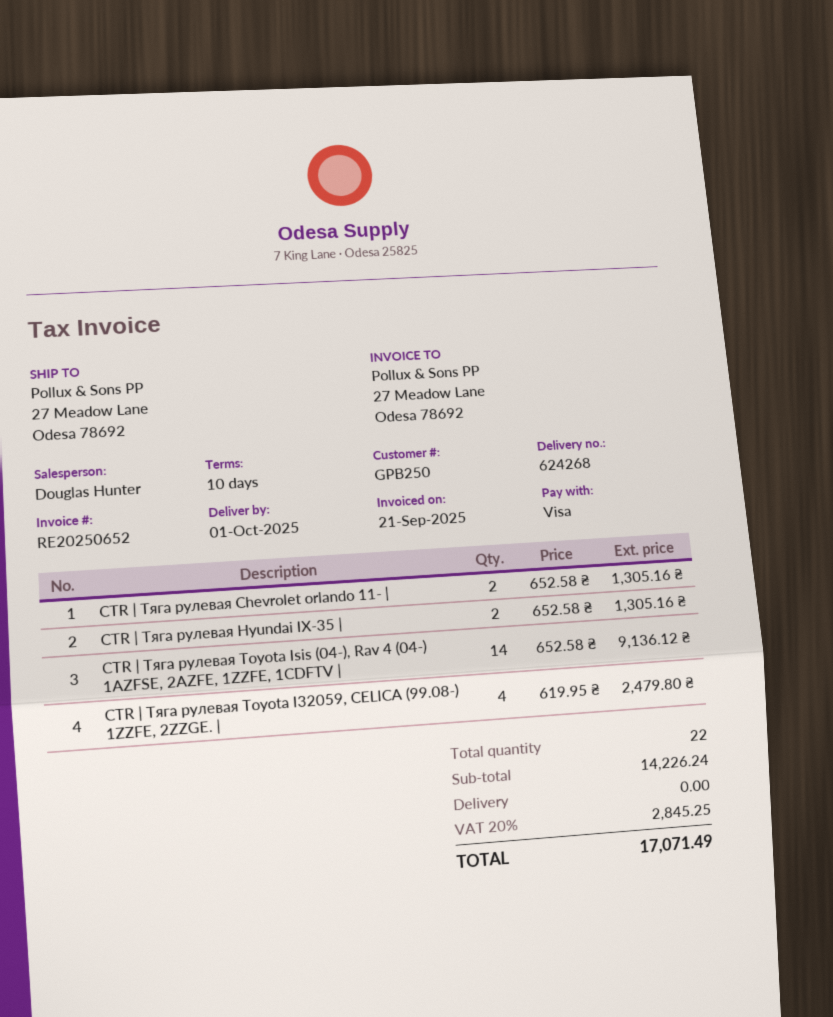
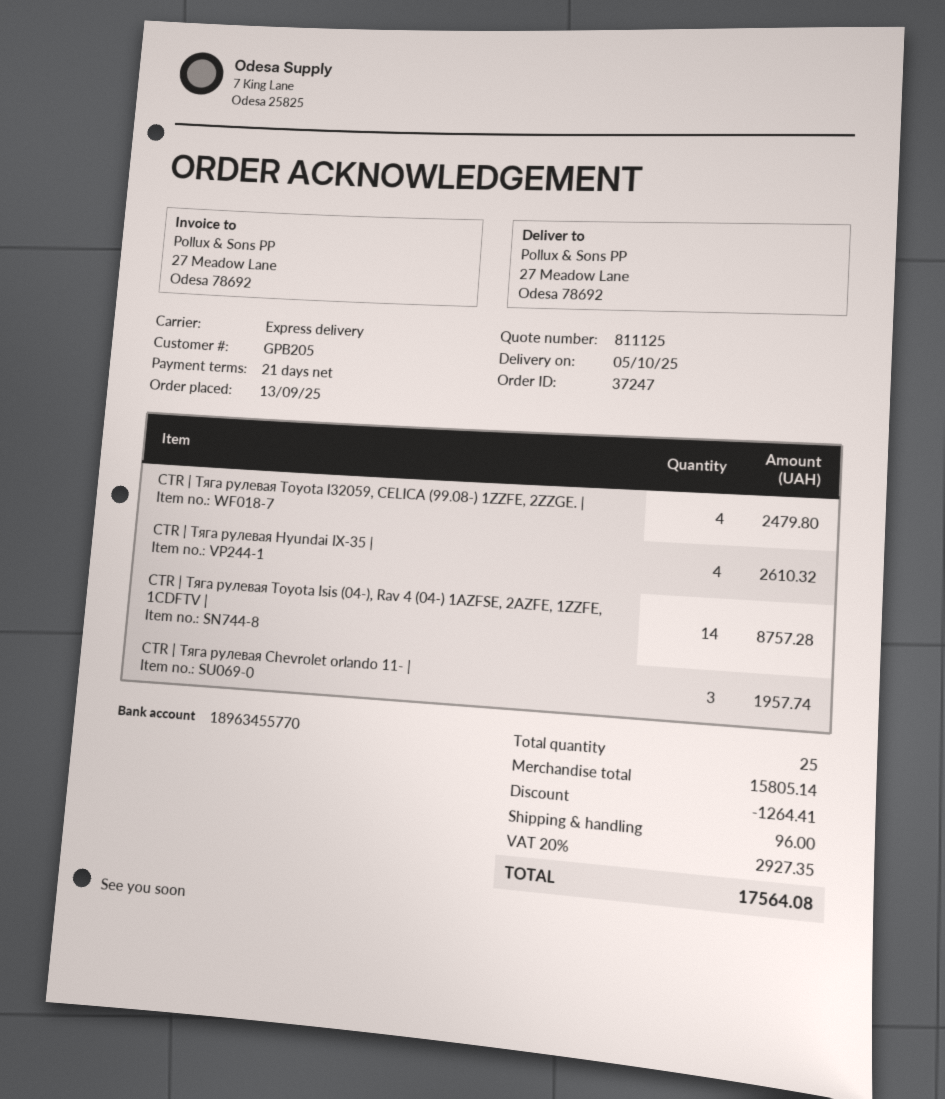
delivery date: 2025-10-01 -> 2025-10-05
payment terms: 10 days -> 21 days
customer number: GPB250 -> GPB205
CTR | Тяга рулевая Chevrolet orlando 11- |: 2 for 1305.16 -> 3 for 1957.74
CTR | Тяга рулевая Hyundai IX-35 |: 2 for 1305.16 -> 4 for 2610.32
CTR | Тяга рулевая Toyota Isis (04-), Rav 4 (04-) 1AZFSE, 2AZFE, 1ZZFE, 1CDFTV |: 14 for 9136.12 -> 14 for 8757.28
total quantity: 22 -> 25
subtotal: 14226.24 -> 15805.14
discount: none -> 1264.41
shipping: 0.00 -> 96.00
tax: 20% = 2845.25 -> 20% = 2927.35
total: 17071.49 -> 17564.08

